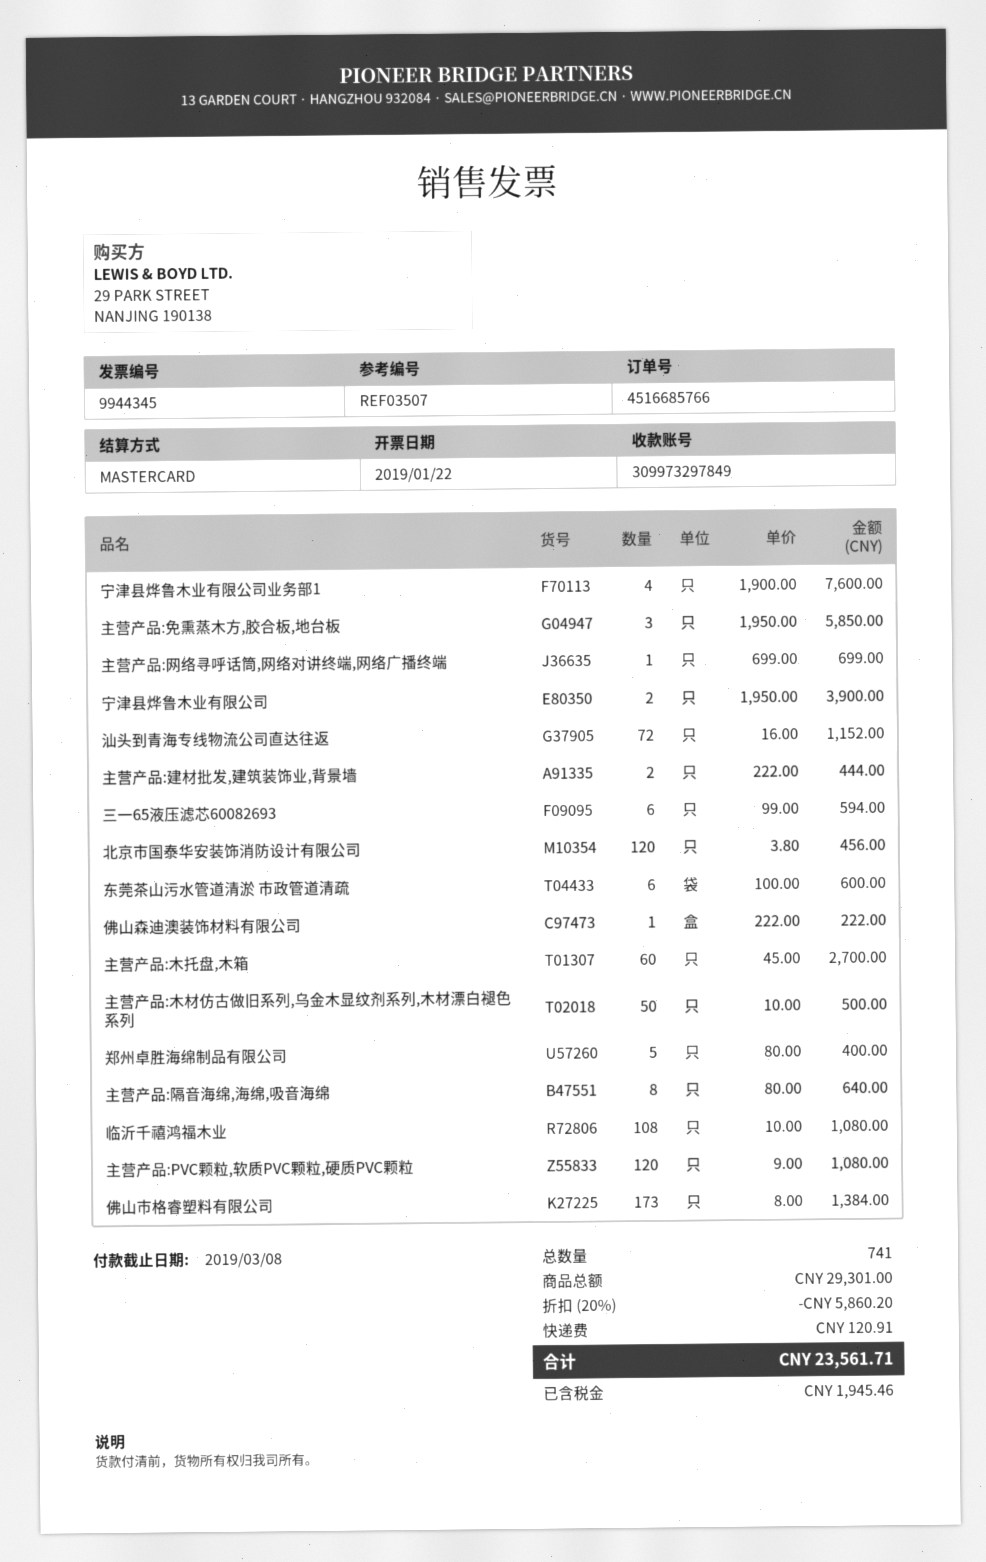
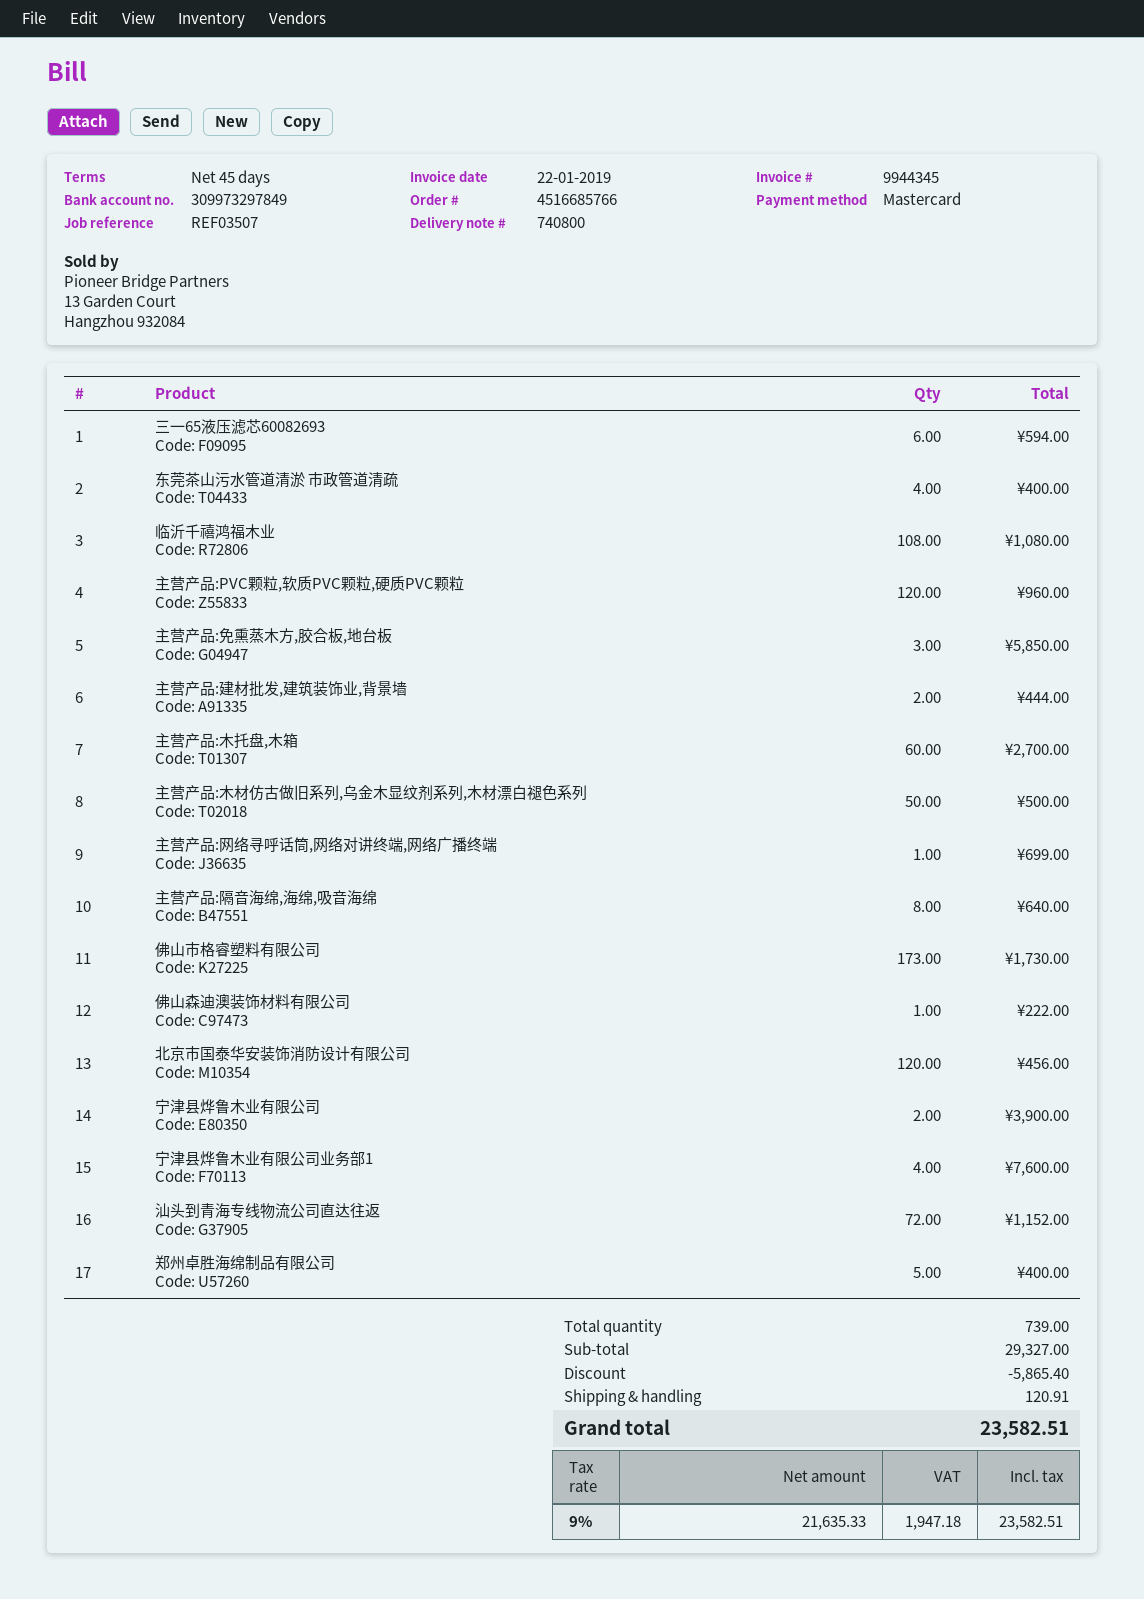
东莞茶山污水管道清淤 市政管道清疏: 6 for 600.00 -> 4 for 400.00
主营产品:PVC颗粒,软质PVC颗粒,硬质PVC颗粒: 120 for 1080.00 -> 120 for 960.00
佛山市格睿塑料有限公司: 173 for 1384.00 -> 173 for 1730.00
total quantity: 741 -> 739
subtotal: 29301.00 -> 29327.00
discount: 5860.20 -> 5865.40
tax: 1945.46 -> 1947.18
total: 23561.71 -> 23582.51

